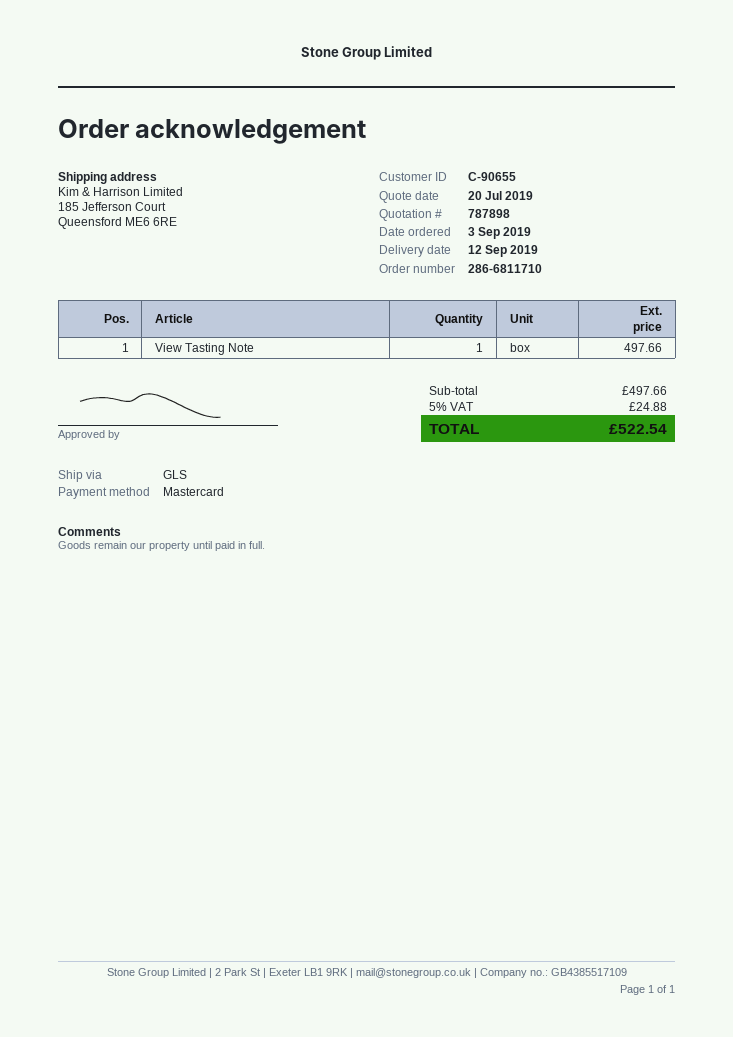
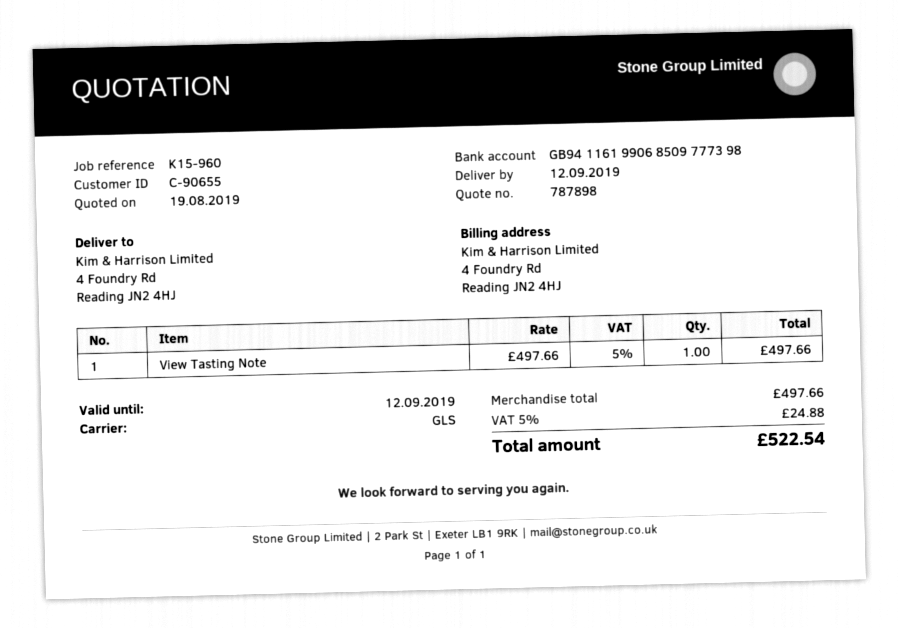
quote date: 2019-07-20 -> 2019-08-19
ship to: 185 Jefferson Court, Queensford ME6 6RE -> 4 Foundry Rd, Reading JN2 4HJ

